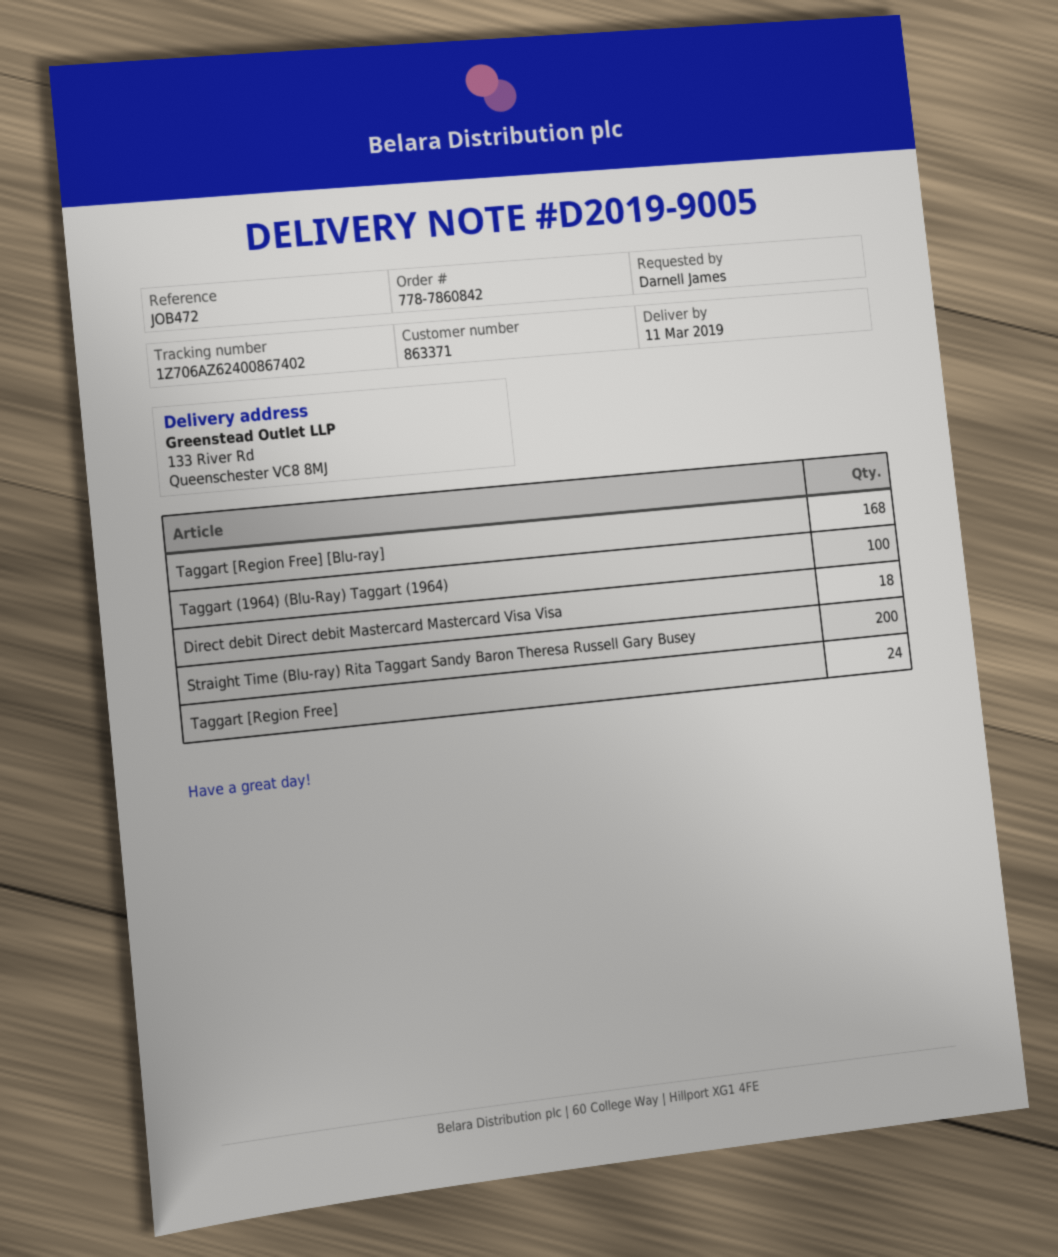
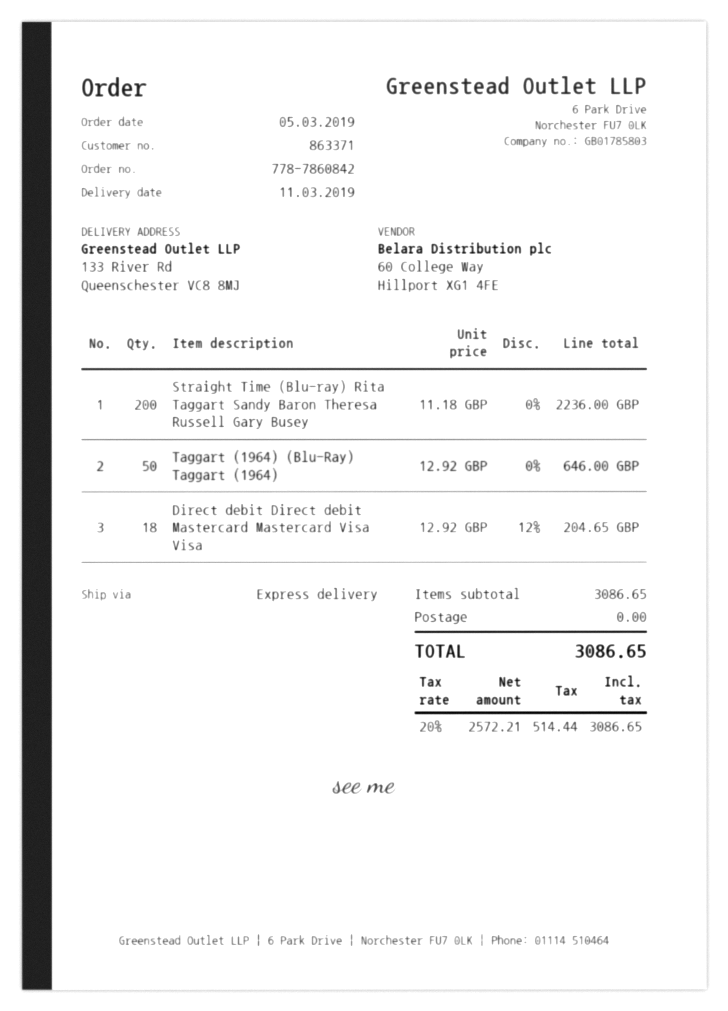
Taggart [Region Free] [Blu-ray]: 168 -> none
Taggart (1964) (Blu-Ray) Taggart (1964): 100 -> 50
Taggart [Region Free]: 24 -> none

